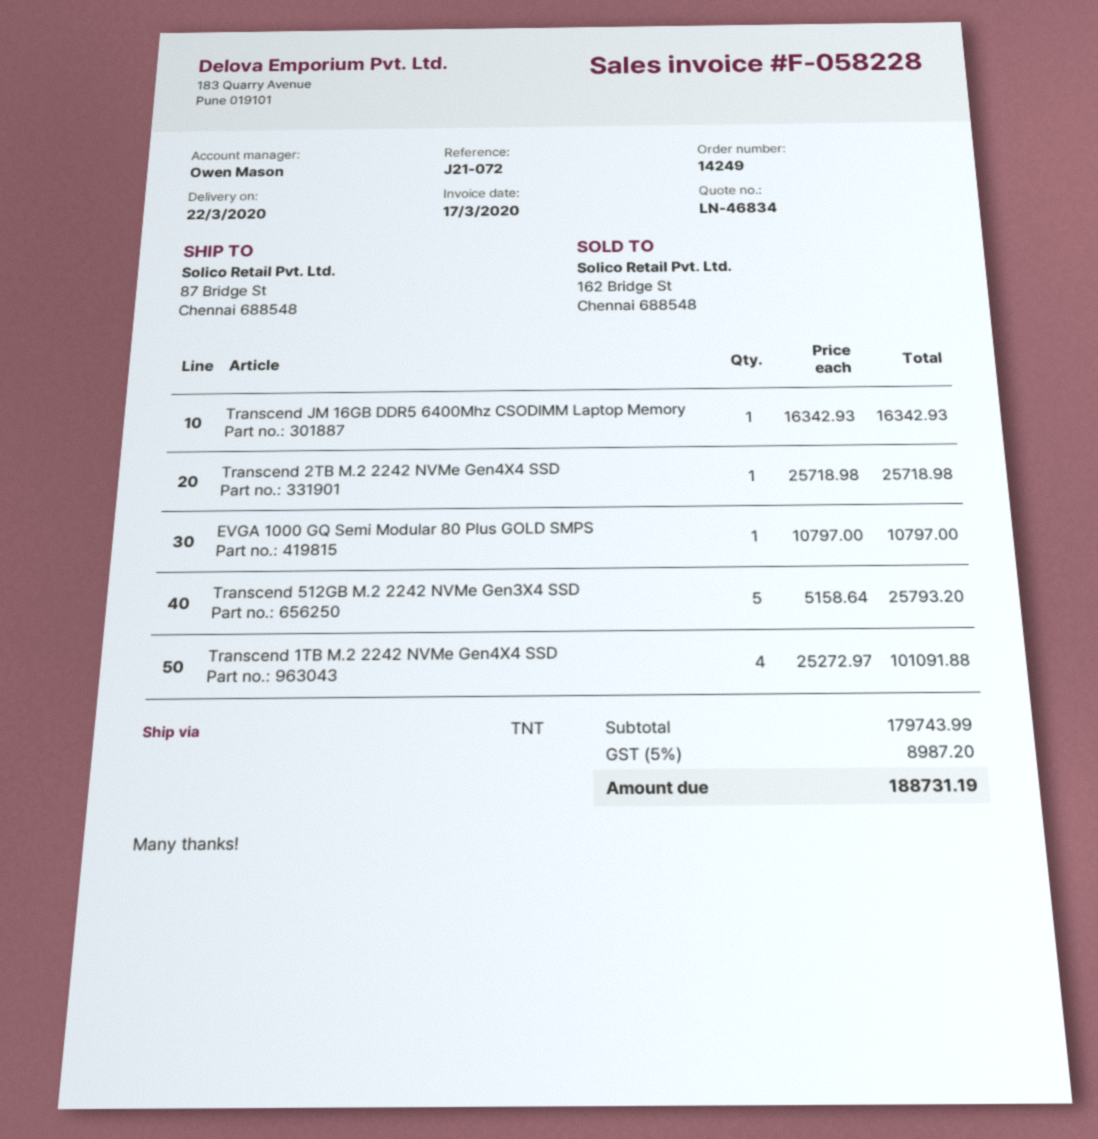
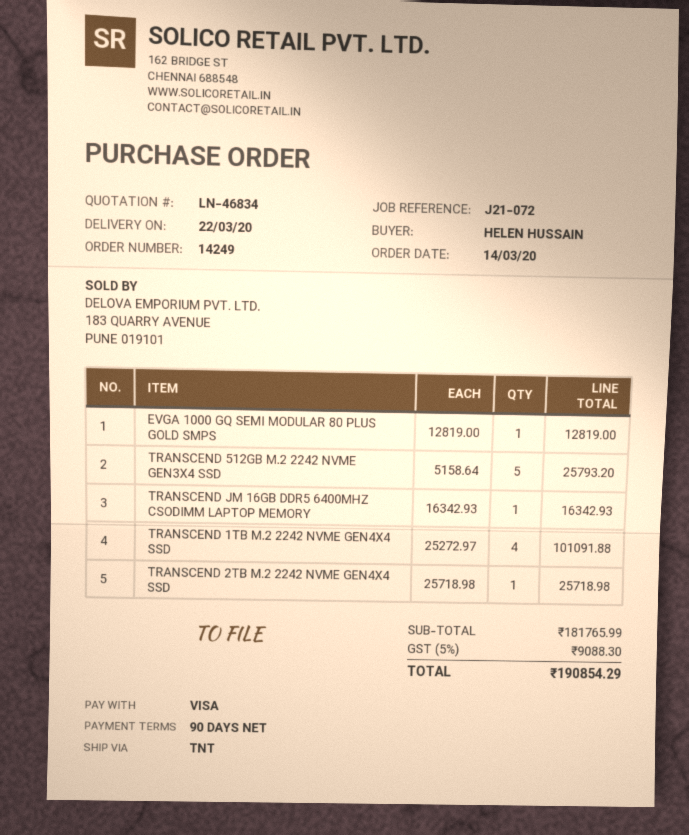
EVGA 1000 GQ Semi Modular 80 Plus GOLD SMPS: 1 x 10797.00 = 10797.00 -> 1 x 12819.00 = 12819.00
subtotal: 179743.99 -> 181765.99
tax: 5% = 8987.20 -> 5% = 9088.30
total: 188731.19 -> 190854.29

